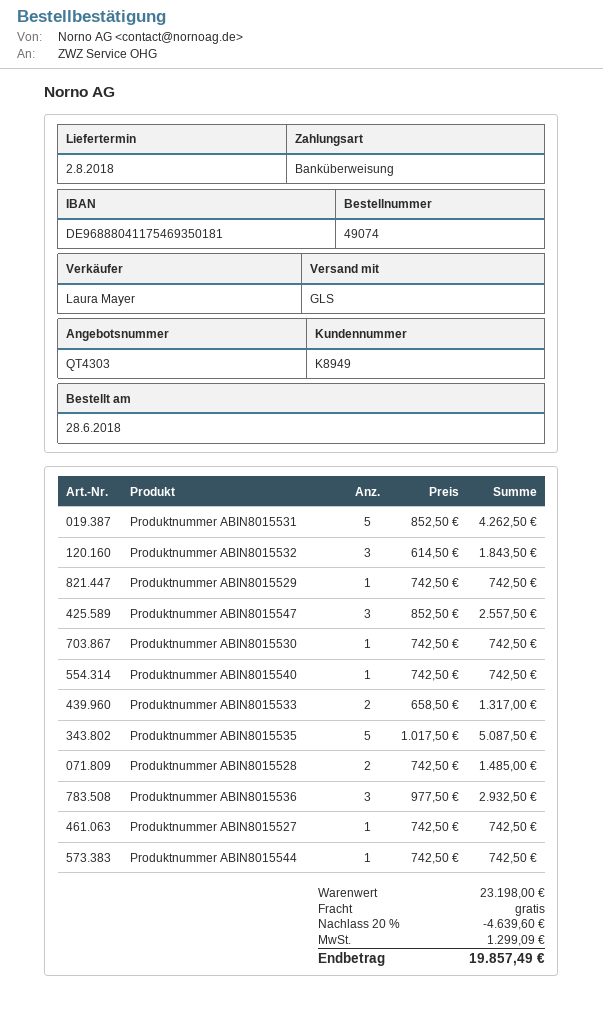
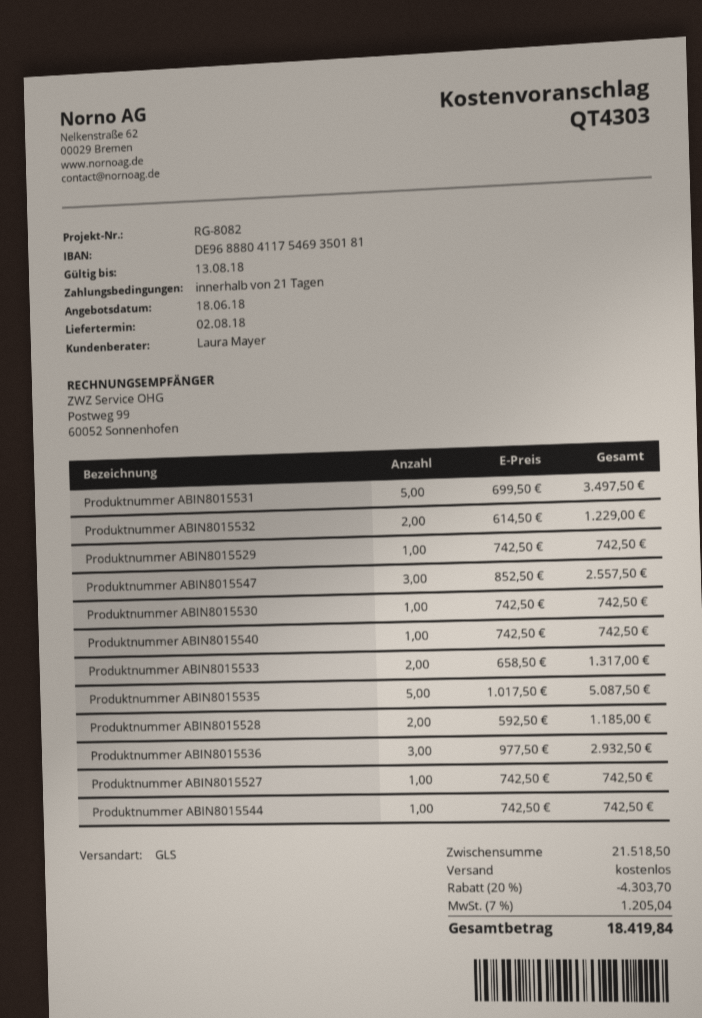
Produktnummer ABIN8015531: 5 x 852.50 = 4262.50 -> 5 x 699.50 = 3497.50
Produktnummer ABIN8015532: 3 x 614.50 = 1843.50 -> 2 x 614.50 = 1229.00
Produktnummer ABIN8015528: 2 x 742.50 = 1485.00 -> 2 x 592.50 = 1185.00
subtotal: 23198.00 -> 21518.50
discount: 20% = 4639.60 -> 20% = 4303.70
tax: 1299.09 -> 1205.04
total: 19857.49 -> 18419.84

